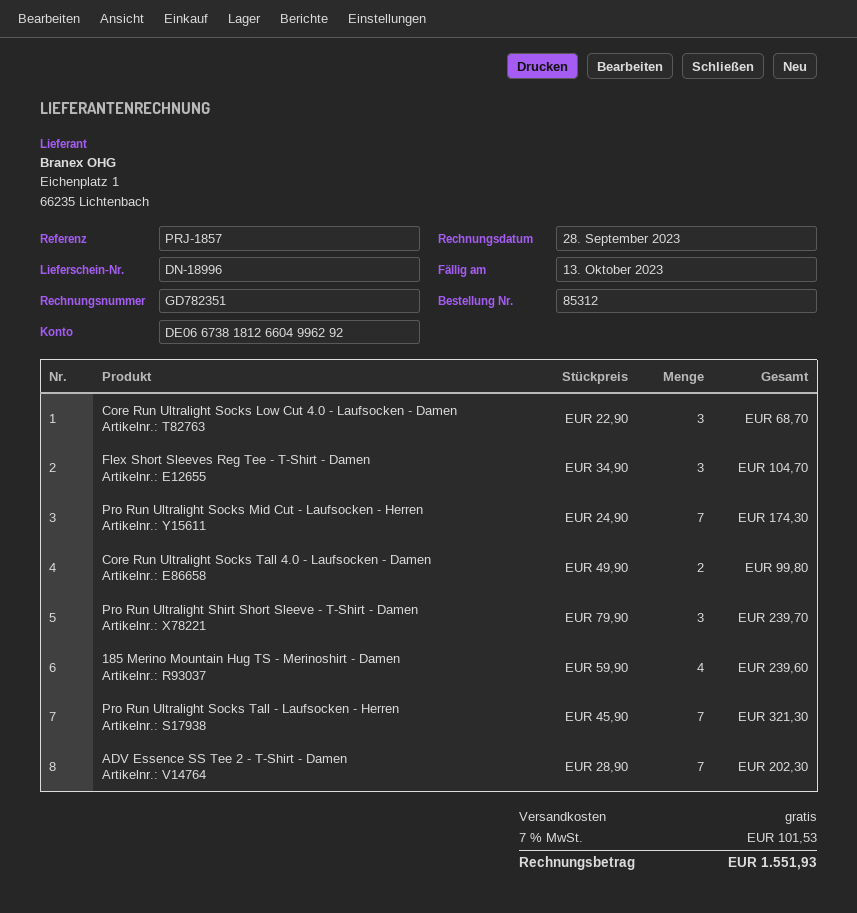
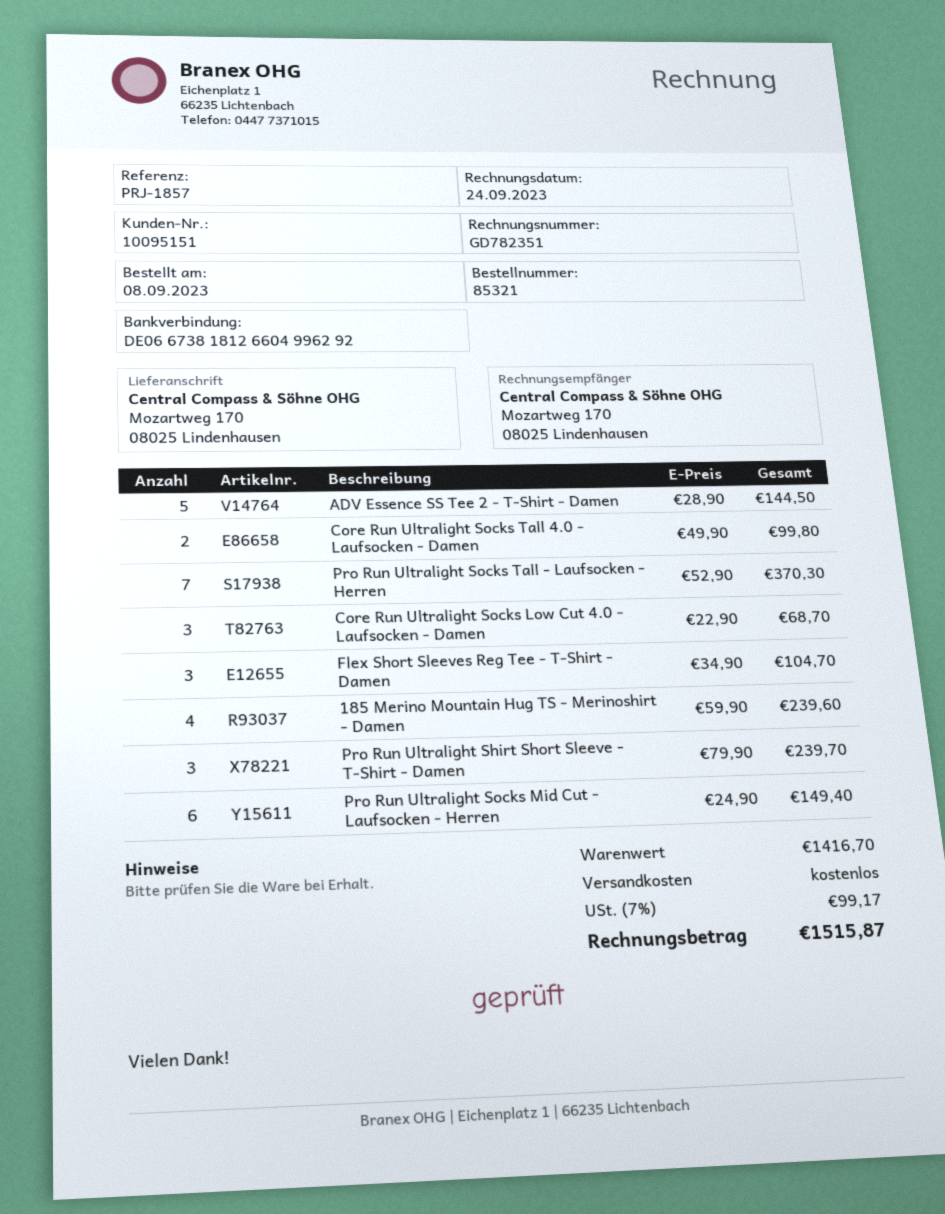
order number: 85312 -> 85321
invoice date: 2023-09-28 -> 2023-09-24
Pro Run Ultralight Socks Mid Cut - Laufsocken - Herren: 7 x 24.90 = 174.30 -> 6 x 24.90 = 149.40
Pro Run Ultralight Socks Tall - Laufsocken - Herren: 7 x 45.90 = 321.30 -> 7 x 52.90 = 370.30
ADV Essence SS Tee 2 - T-Shirt - Damen: 7 x 28.90 = 202.30 -> 5 x 28.90 = 144.50
tax: 7% = 101.53 -> 7% = 99.17
total: 1551.93 -> 1515.87

